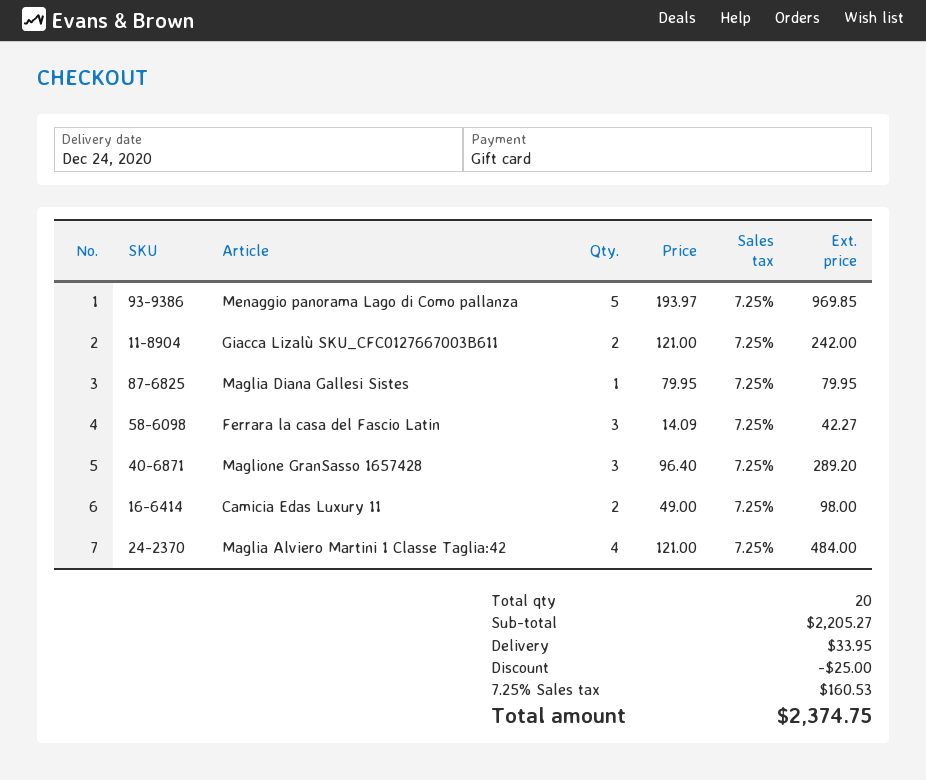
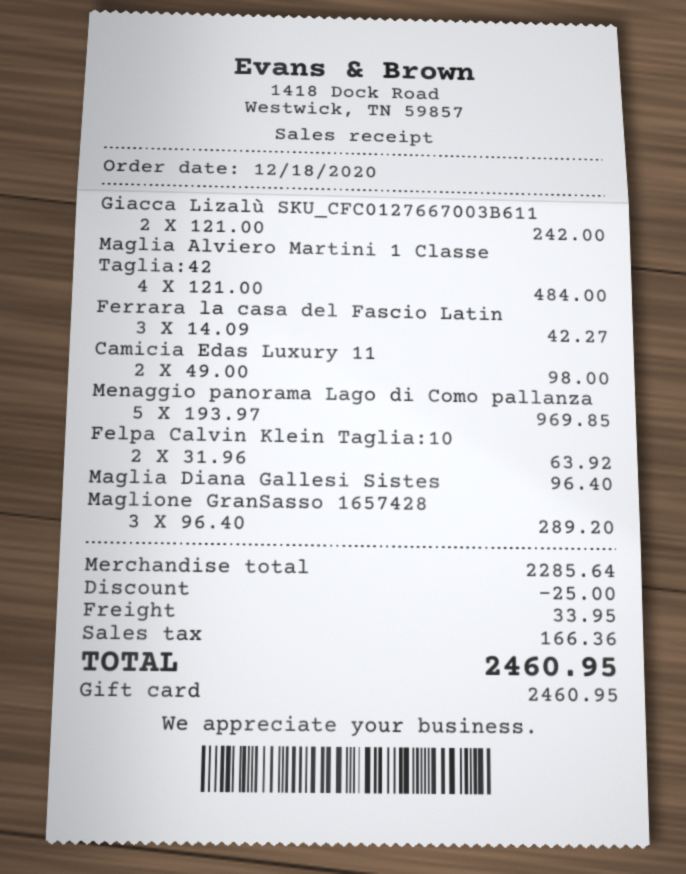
Maglia Diana Gallesi Sistes: 1 x 79.95 = 79.95 -> 1 x 96.40 = 96.40
Felpa Calvin Klein Taglia:10: none -> 2 x 31.96 = 63.92
subtotal: 2205.27 -> 2285.64
tax: 160.53 -> 166.36
total: 2374.75 -> 2460.95

